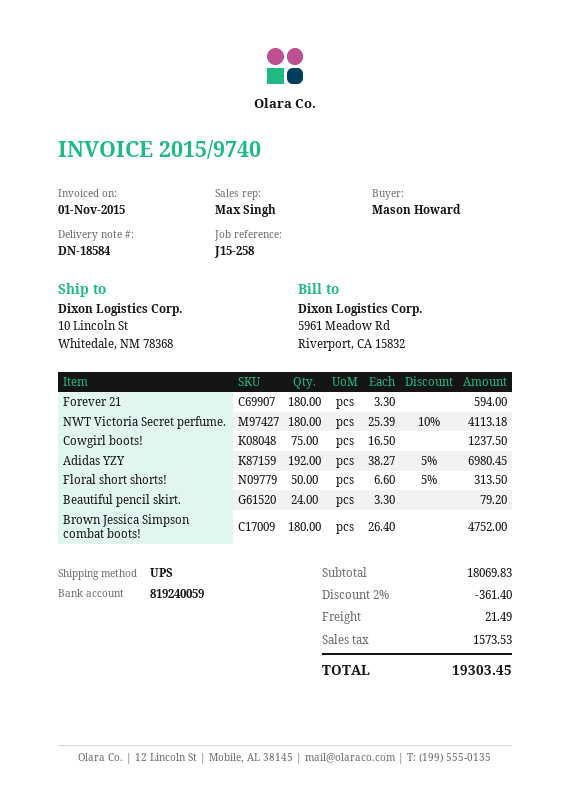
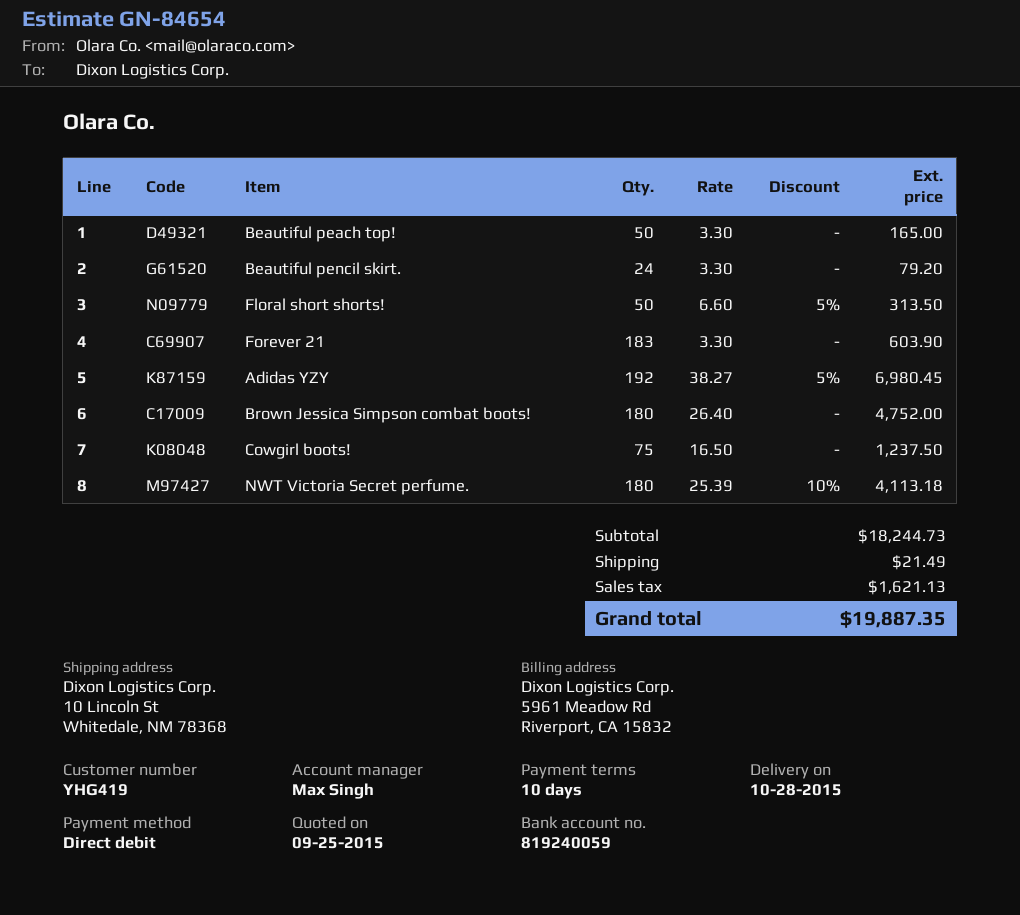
Forever 21: 180 x 3.30 = 594.00 -> 183 x 3.30 = 603.90
Beautiful peach top!: none -> 50 x 3.30 = 165.00
subtotal: 18069.83 -> 18244.73
discount: 2% = 361.40 -> none
tax: 1573.53 -> 1621.13
total: 19303.45 -> 19887.35

